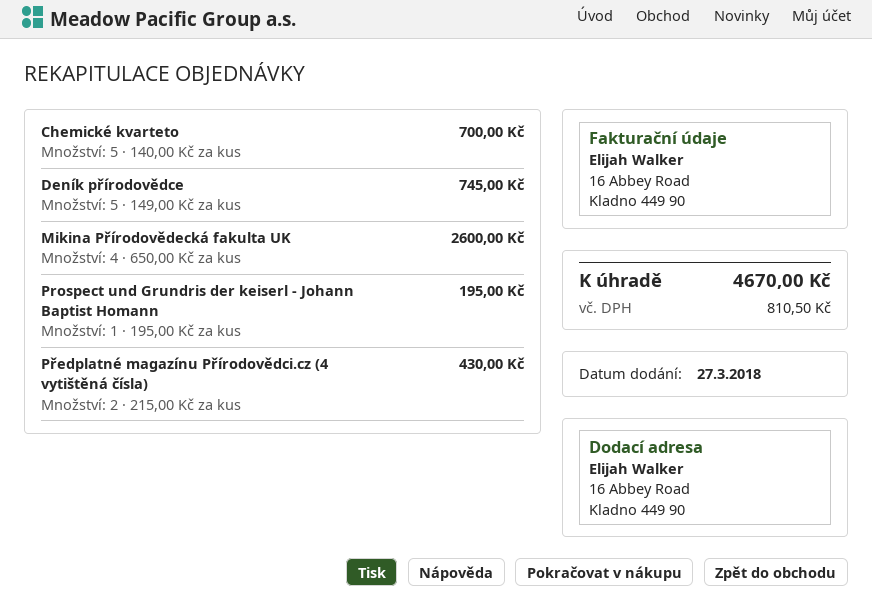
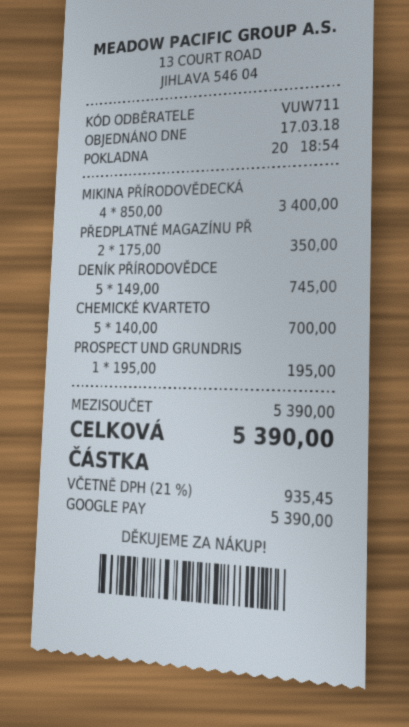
Mikina Přírodovědecká fakulta UK: 4 x 650.00 = 2600.00 -> 4 x 850.00 = 3400.00
Předplatné magazínu Přírodovědci.cz (4 vytištěná čísla): 2 x 215.00 = 430.00 -> 2 x 175.00 = 350.00
tax: 810.50 -> 935.45
total: 4670.00 -> 5390.00

